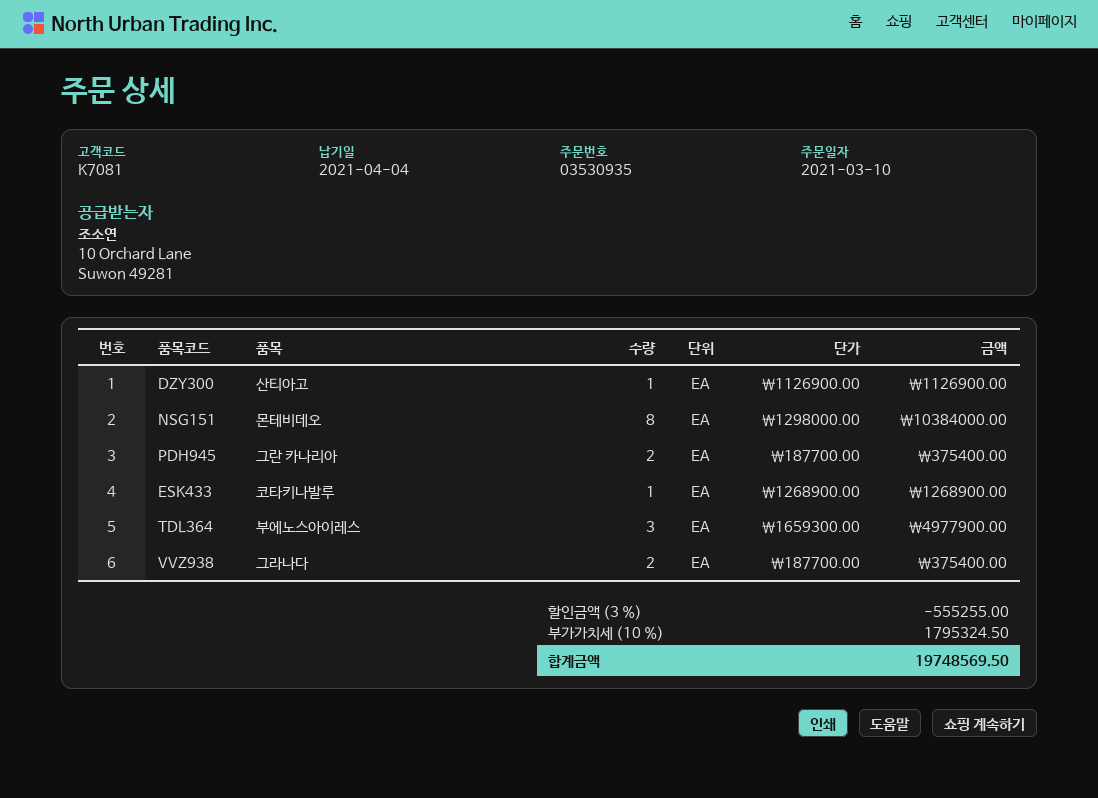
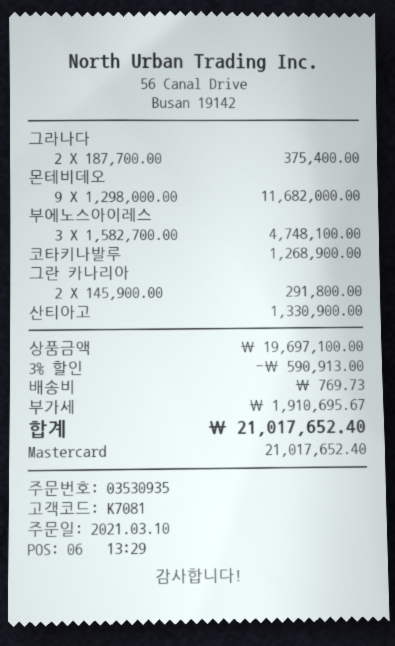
산티아고: 1 x 1126900.00 = 1126900.00 -> 1 x 1330900.00 = 1330900.00
몬테비데오: 8 x 1298000.00 = 10384000.00 -> 9 x 1298000.00 = 11682000.00
그란 카나리아: 2 x 187700.00 = 375400.00 -> 2 x 145900.00 = 291800.00
부에노스아이레스: 3 x 1659300.00 = 4977900.00 -> 3 x 1582700.00 = 4748100.00
discount: 3% = 555255.00 -> 3% = 590913.00
shipping: none -> 769.73
tax: 1795324.50 -> 1910695.67
total: 19748569.50 -> 21017652.40

